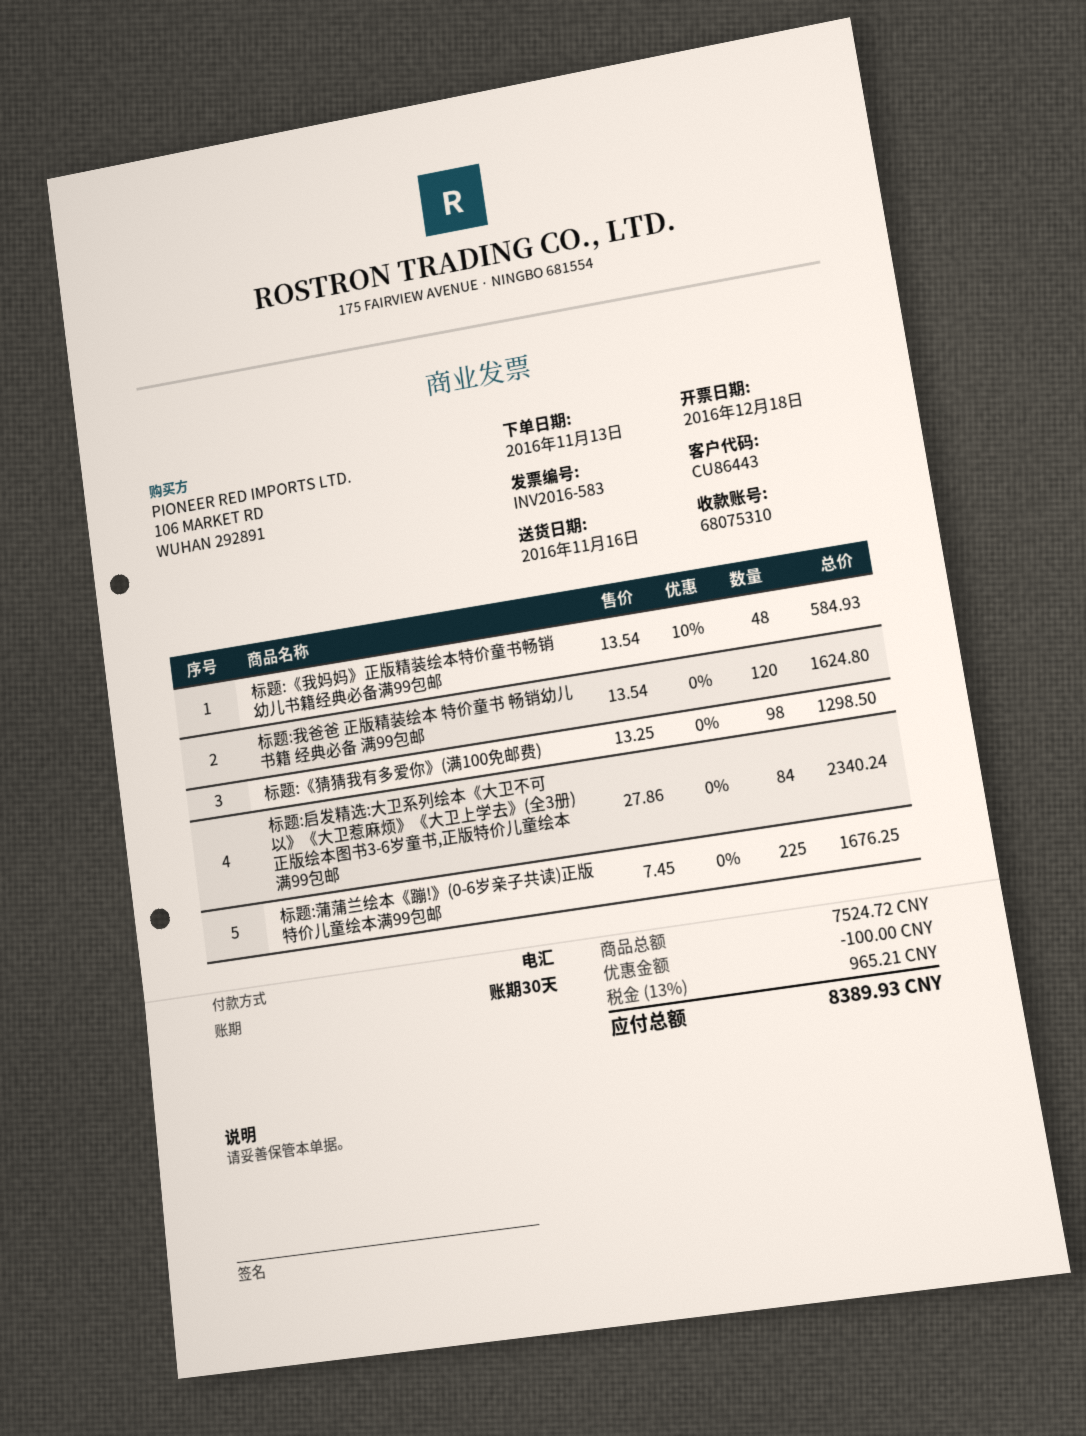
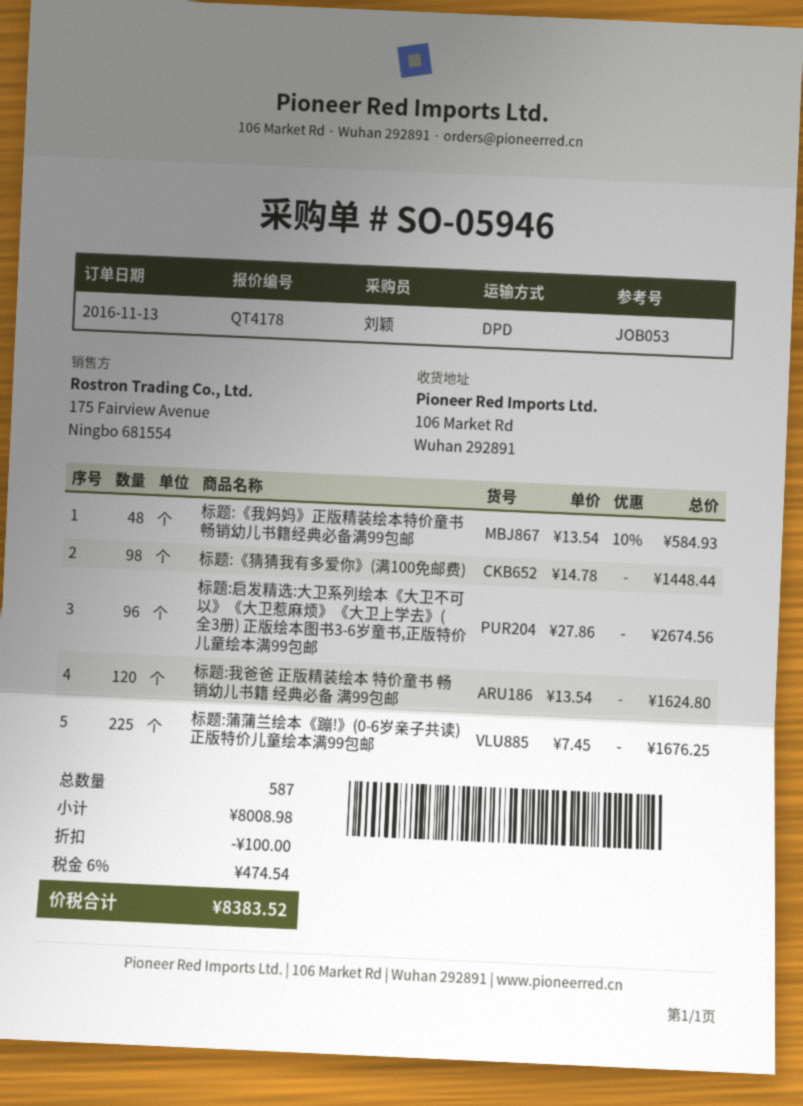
标题:《猜猜我有多爱你》(满100免邮费): 98 x 13.25 = 1298.50 -> 98 x 14.78 = 1448.44
标题:启发精选:大卫系列绘本《大卫不可以》《大卫惹麻烦》《大卫上学去》(全3册) 正版绘本图书3-6岁童书,正版特价儿童绘本满99包邮: 84 x 27.86 = 2340.24 -> 96 x 27.86 = 2674.56
subtotal: 7524.72 -> 8008.98
tax: 13% = 965.21 -> 6% = 474.54
total: 8389.93 -> 8383.52

